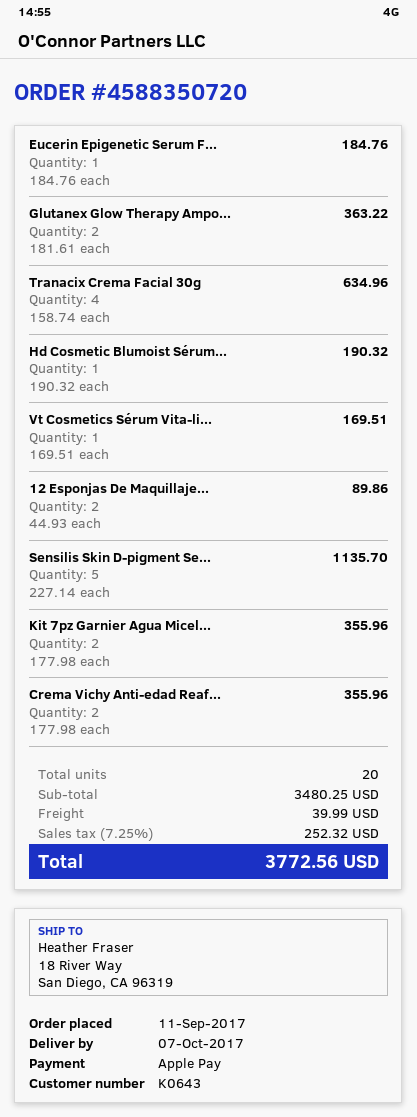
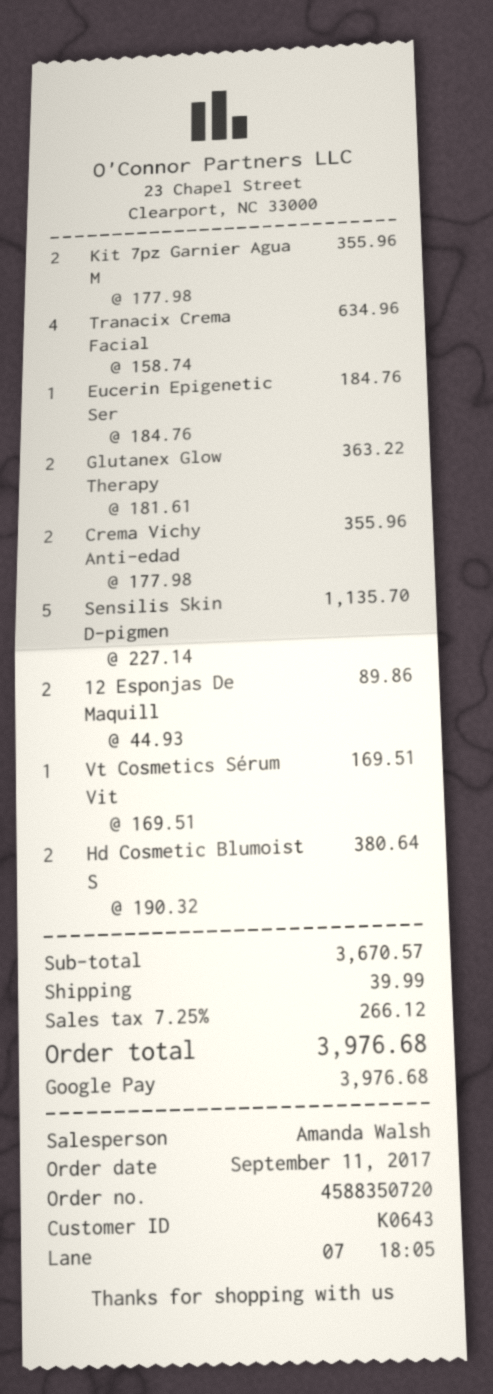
payment method: Apple Pay -> Google Pay
Hd Cosmetic Blumoist Sérum...: 1 x 190.32 = 190.32 -> 2 x 190.32 = 380.64
subtotal: 3480.25 -> 3670.57
tax: 7.25% = 252.32 -> 7.25% = 266.12
total: 3772.56 -> 3976.68

